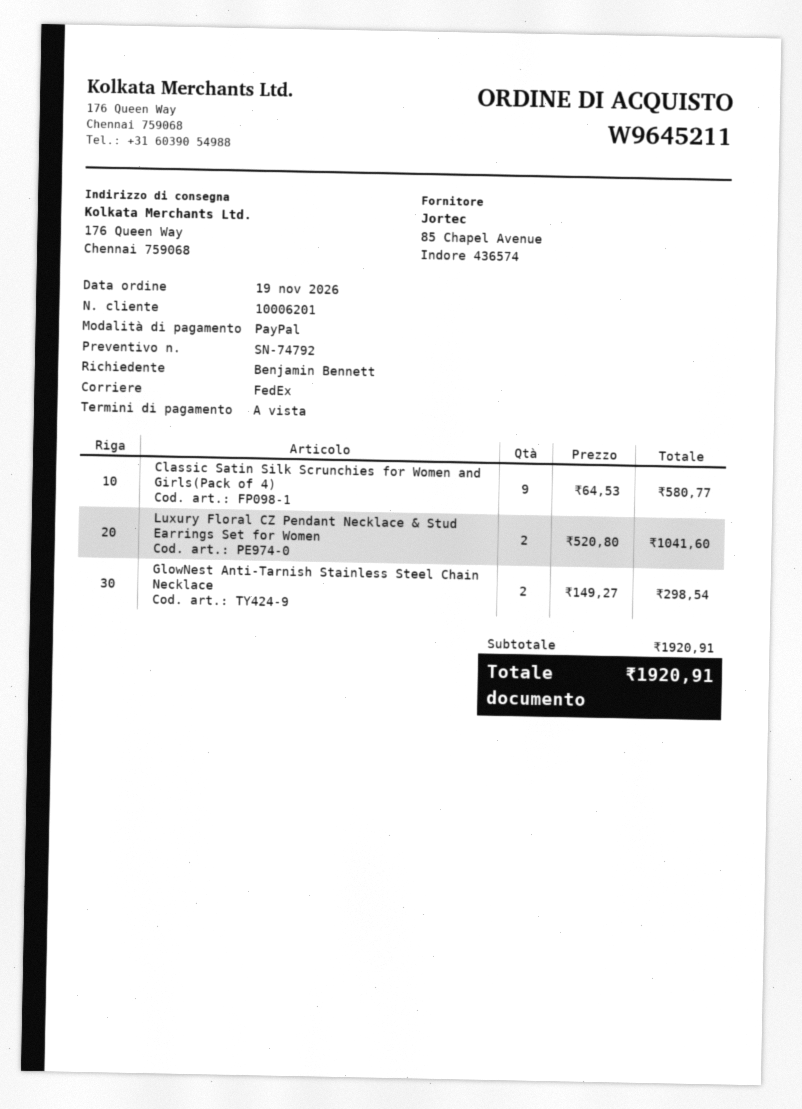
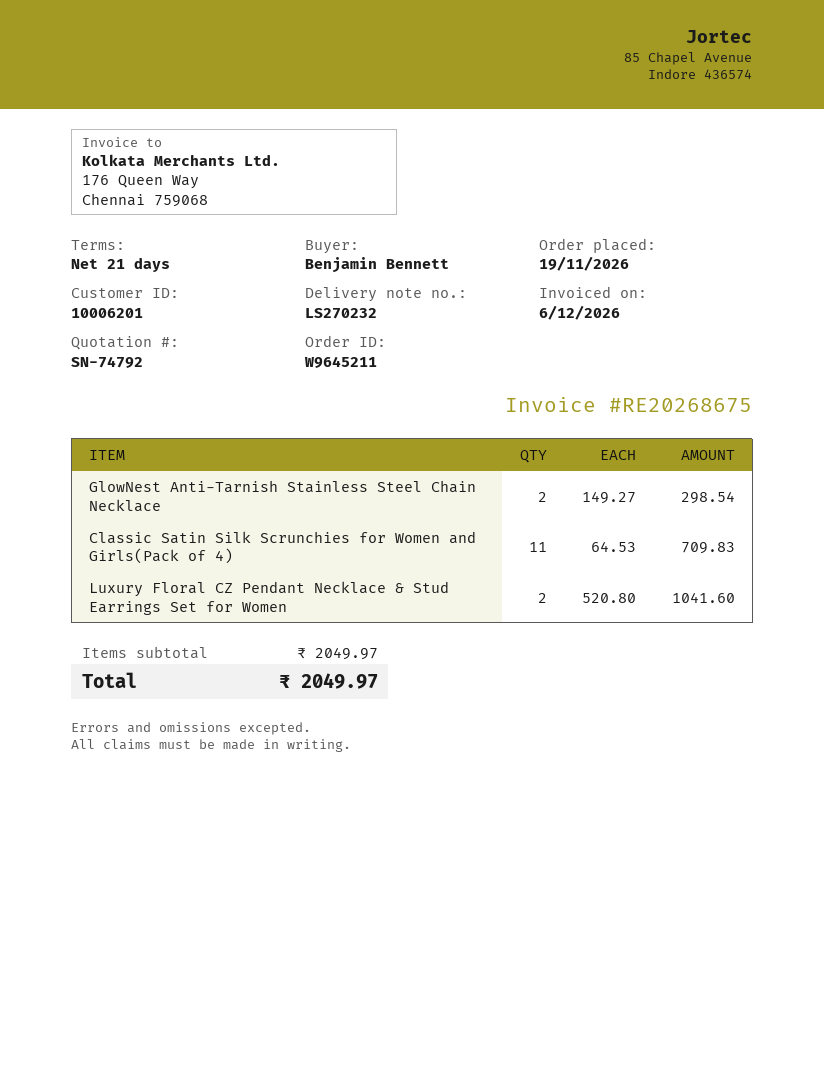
payment terms: on receipt -> 21 days
Classic Satin Silk Scrunchies for Women and Girls(Pack of 4): 9 x 64.53 = 580.77 -> 11 x 64.53 = 709.83
subtotal: 1920.91 -> 2049.97
total: 1920.91 -> 2049.97

